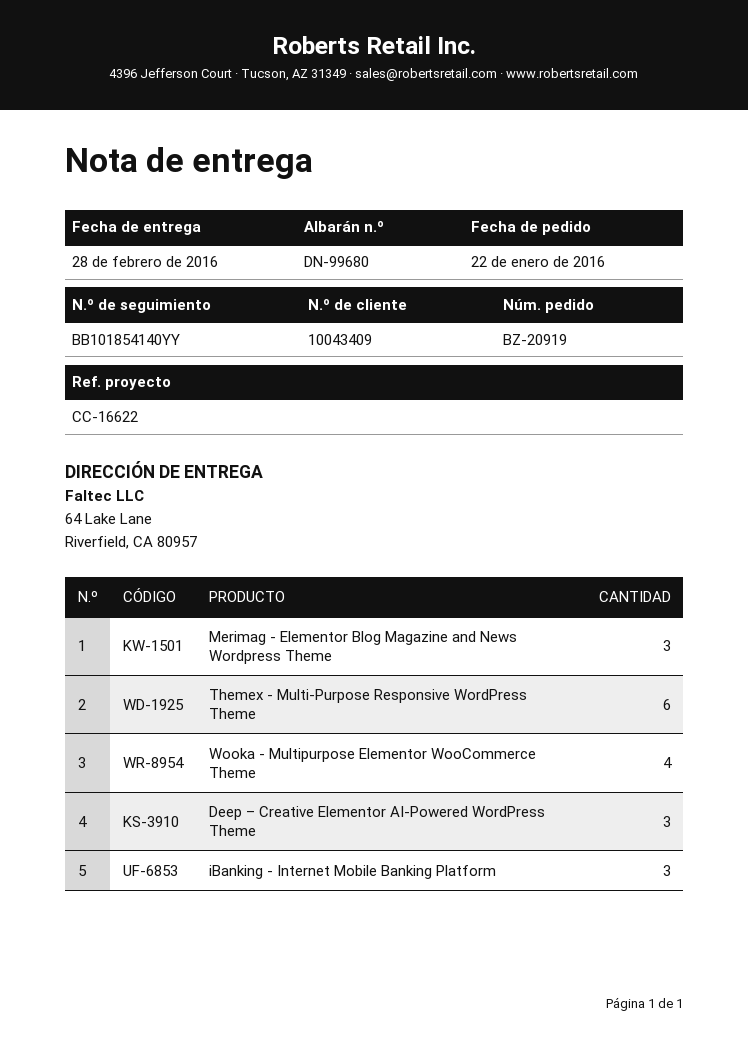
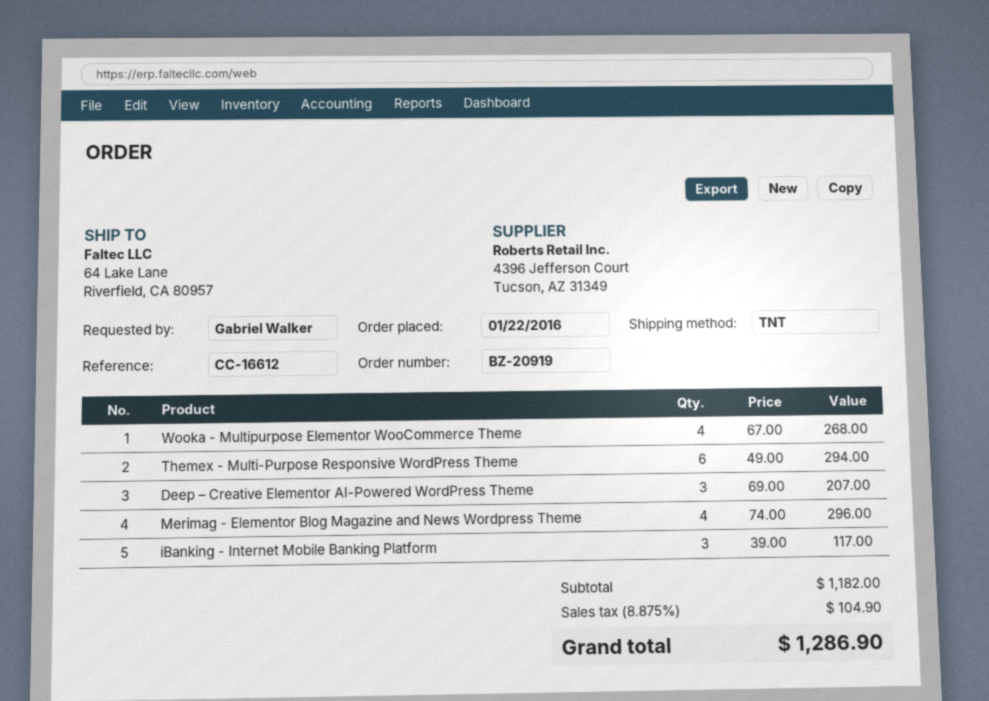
reference: CC-16622 -> CC-16612
Merimag - Elementor Blog Magazine and News Wordpress Theme: 3 -> 4

